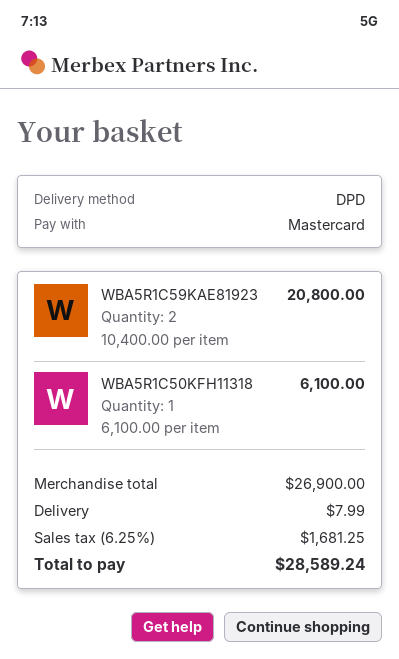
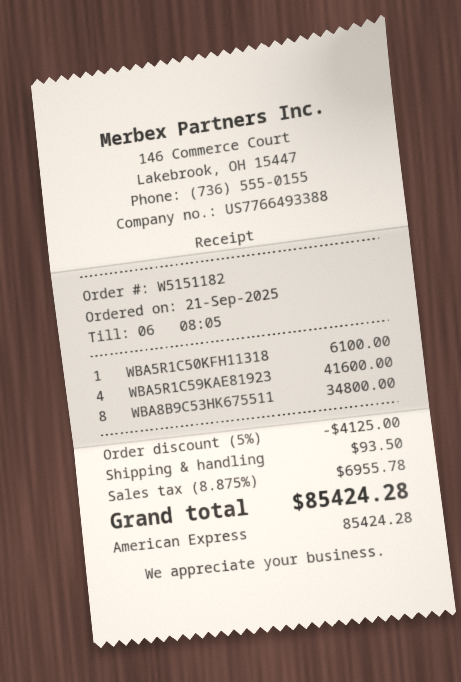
payment method: Mastercard -> American Express
WBA5R1C59KAE81923: 2 for 20800.00 -> 4 for 41600.00
WBA8B9C53HK675511: none -> 8 for 34800.00
discount: none -> 5% = 4125.00
shipping: 7.99 -> 93.50
tax: 6.25% = 1681.25 -> 8.875% = 6955.78
total: 28589.24 -> 85424.28

